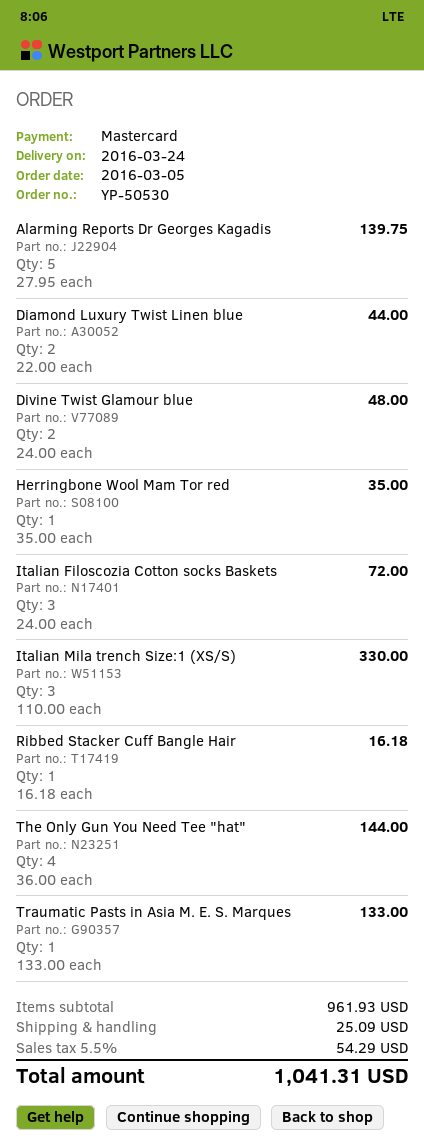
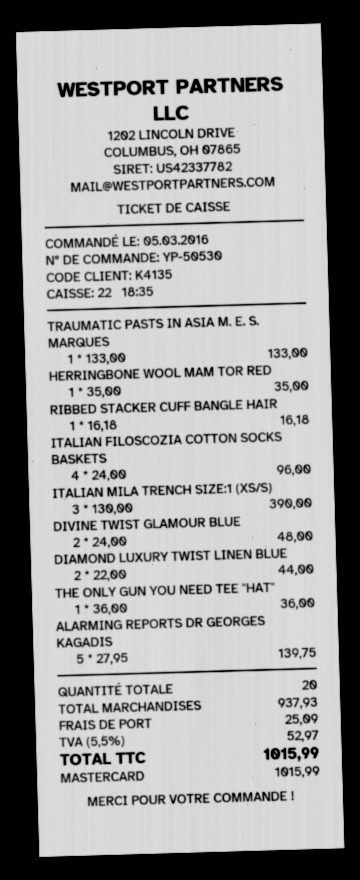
Italian Filoscozia Cotton socks Baskets: 3 x 24.00 = 72.00 -> 4 x 24.00 = 96.00
Italian Mila trench Size:1 (XS/S): 3 x 110.00 = 330.00 -> 3 x 130.00 = 390.00
The Only Gun You Need Tee "hat": 4 x 36.00 = 144.00 -> 1 x 36.00 = 36.00
subtotal: 961.93 -> 937.93
tax: 5.5% = 54.29 -> 5.5% = 52.97
total: 1041.31 -> 1015.99

